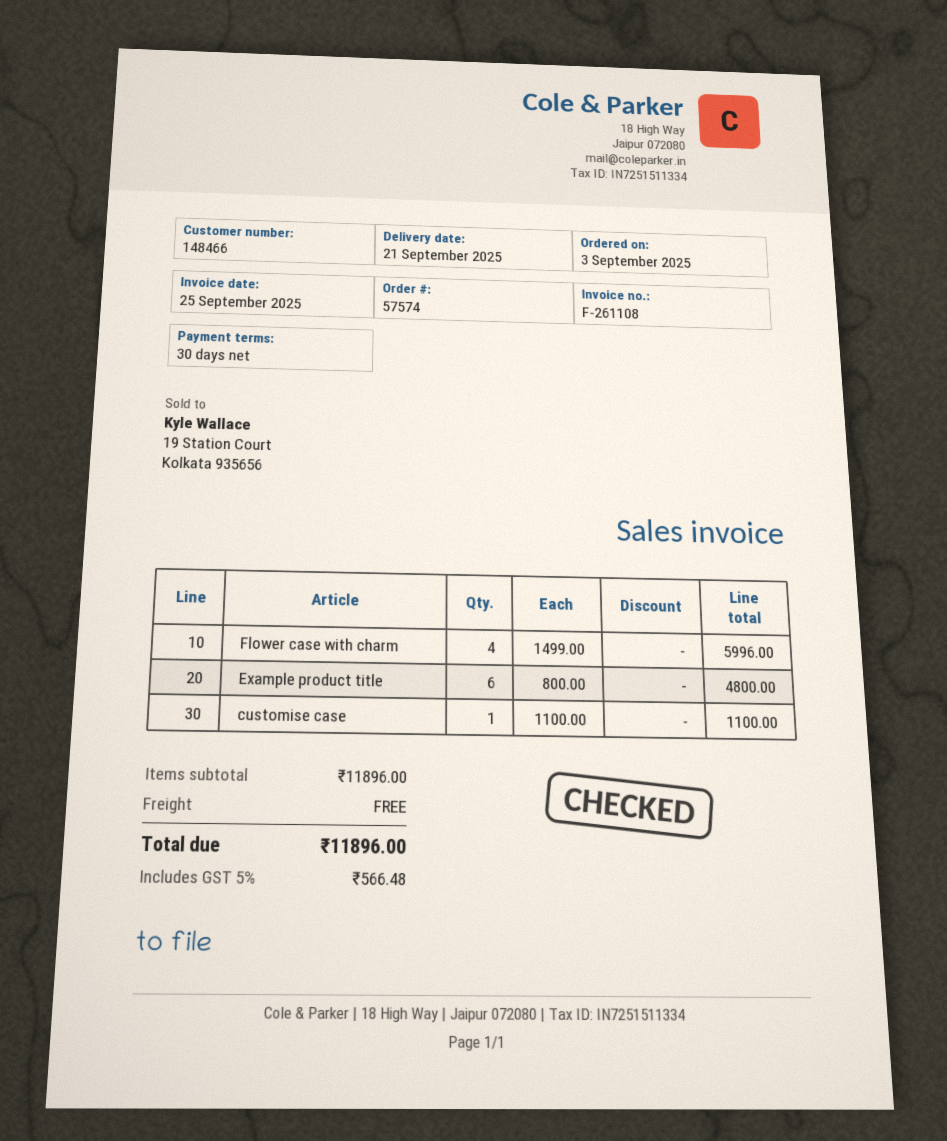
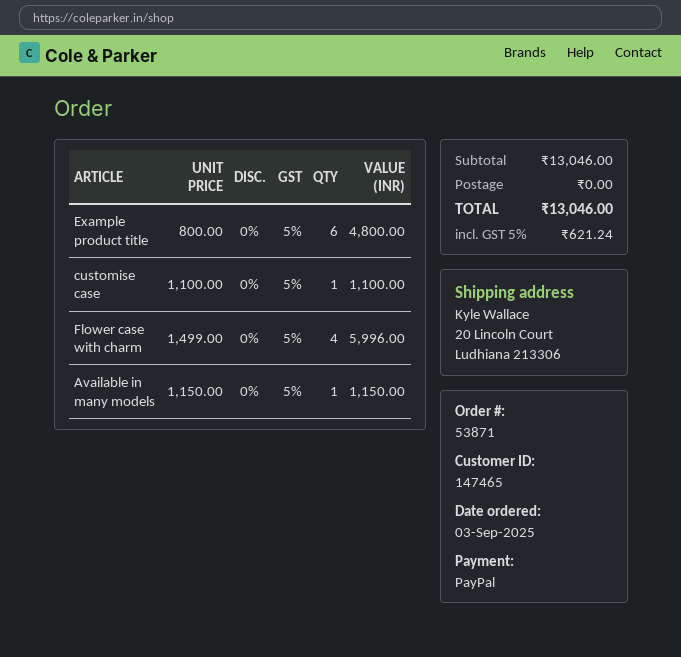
order number: 57574 -> 53871
customer number: 148466 -> 147465
Available in many models: none -> 1 x 1150.00 = 1150.00
subtotal: 11896.00 -> 13046.00
tax: 5% = 566.48 -> 5% = 621.24
total: 11896.00 -> 13046.00

